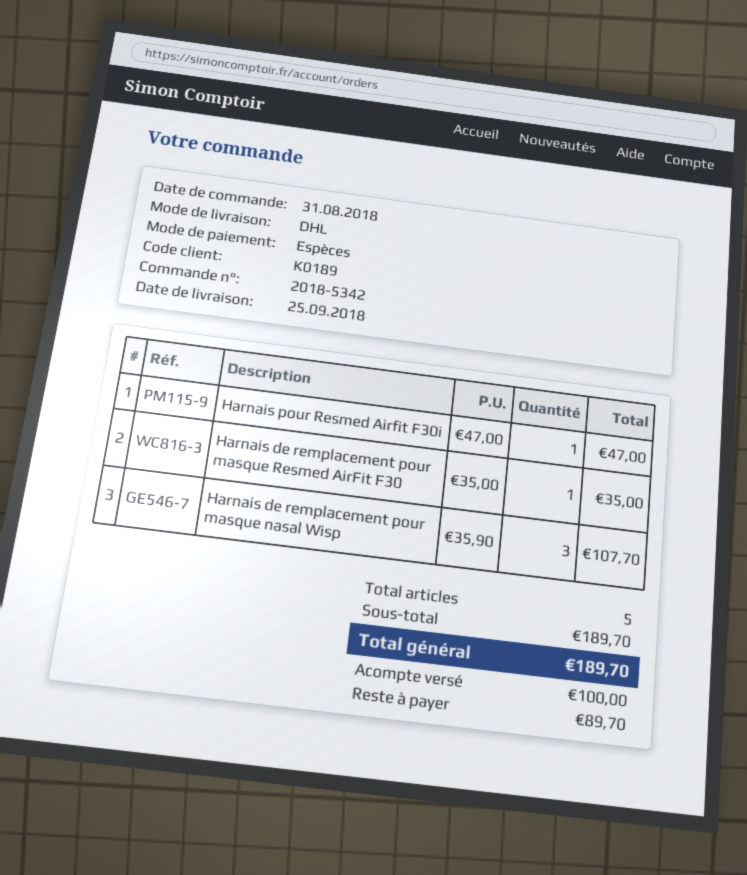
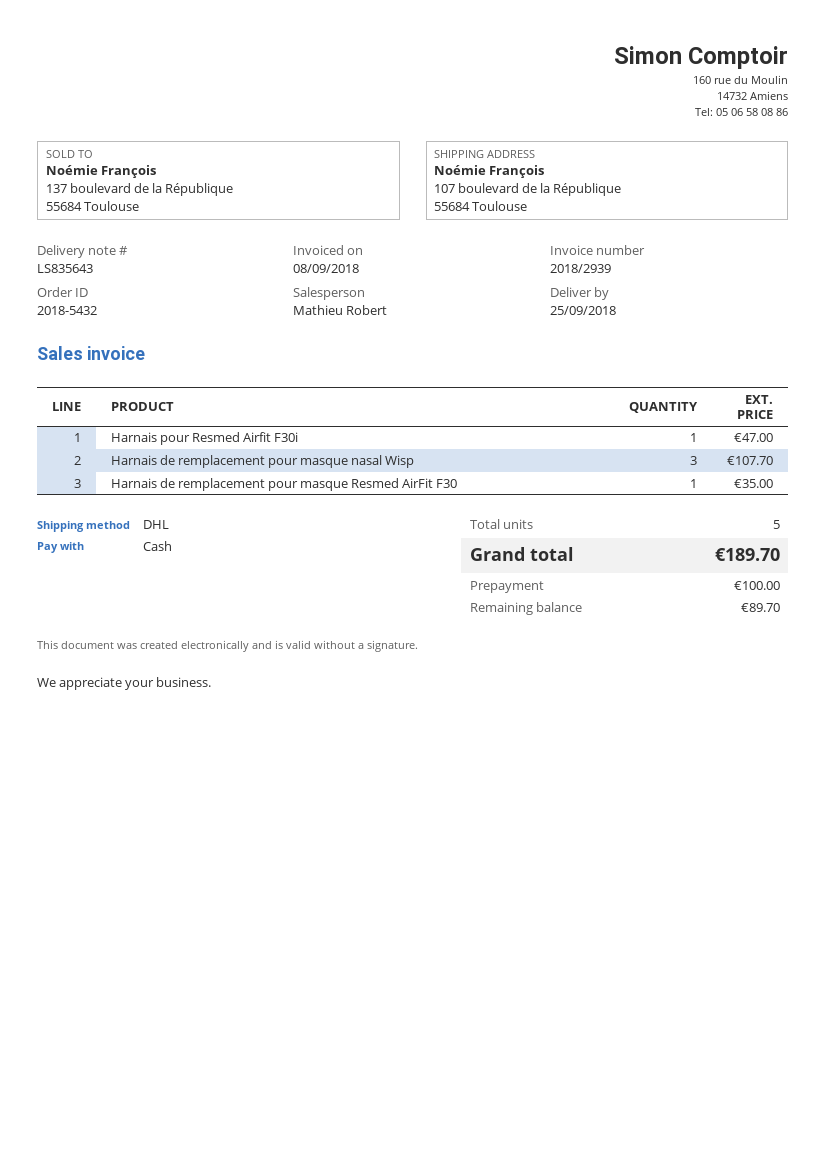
order number: 2018-5342 -> 2018-5432

